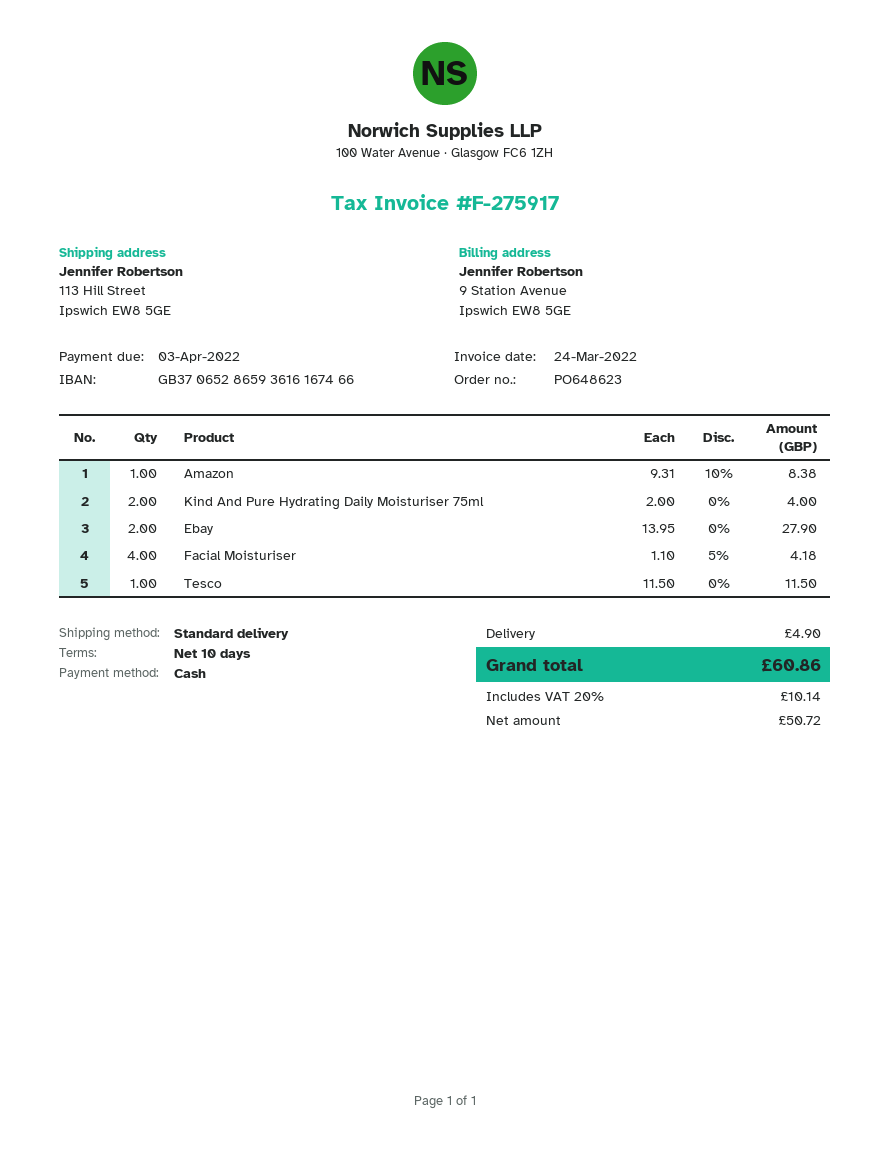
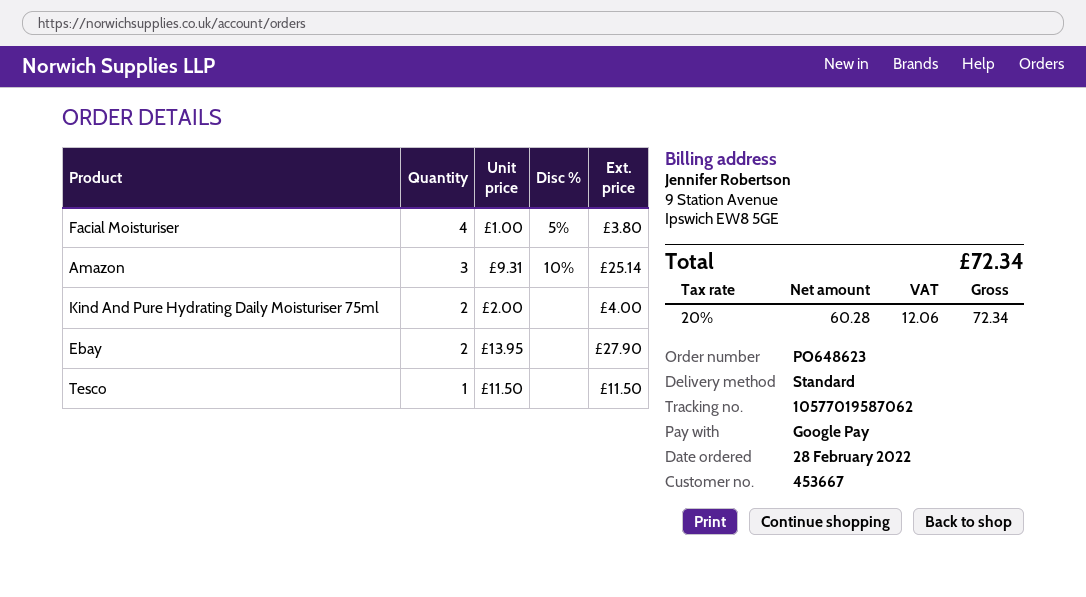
payment method: cash -> Google Pay
Amazon: 1 x 9.31 - 10% = 8.38 -> 3 x 9.31 - 10% = 25.14
Facial Moisturiser: 4 x 1.10 - 5% = 4.18 -> 4 x 1.00 - 5% = 3.80
shipping: 4.90 -> none
net: 50.72 -> 60.28
tax: 20% = 10.14 -> 20% = 12.06
total: 60.86 -> 72.34

